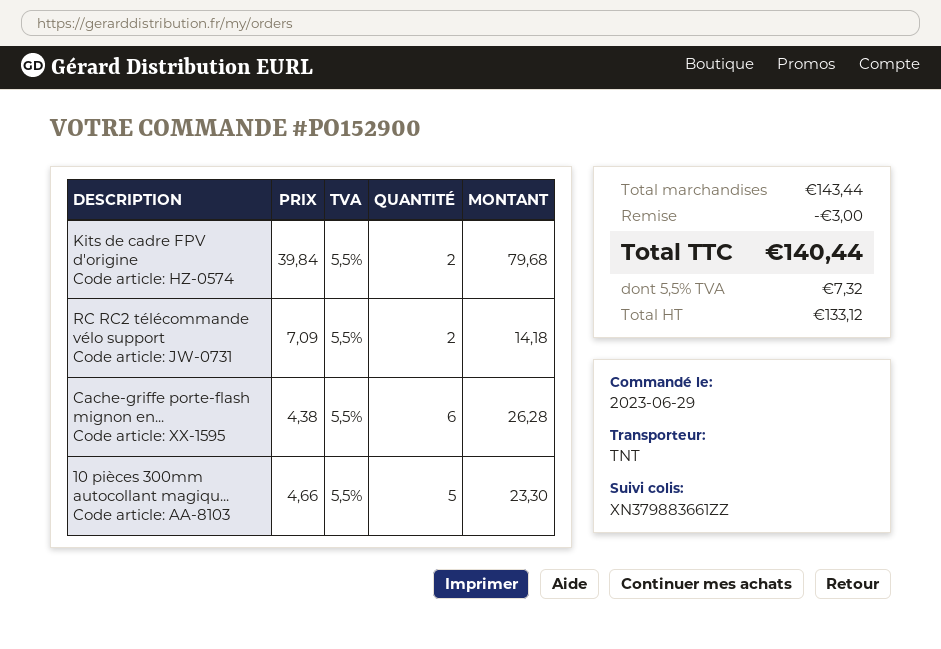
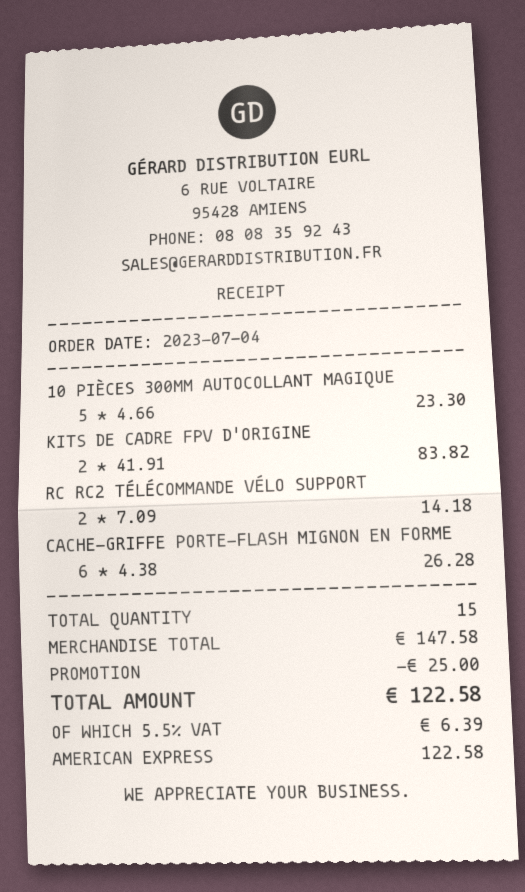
order date: 2023-06-29 -> 2023-07-04
Kits de cadre FPV d'origine: 2 x 39.84 = 79.68 -> 2 x 41.91 = 83.82
subtotal: 143.44 -> 147.58
discount: 3.00 -> 25.00
tax: 5.5% = 7.32 -> 5.5% = 6.39
total: 140.44 -> 122.58

